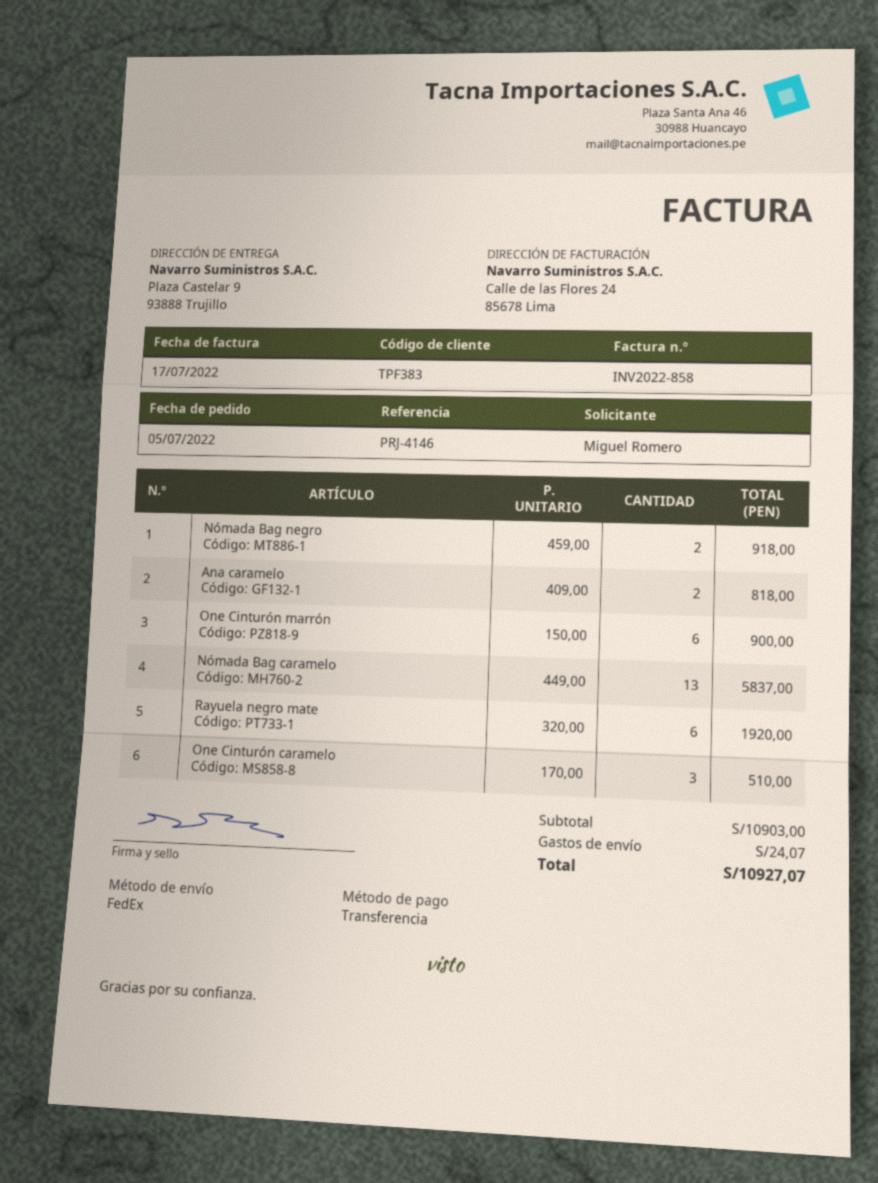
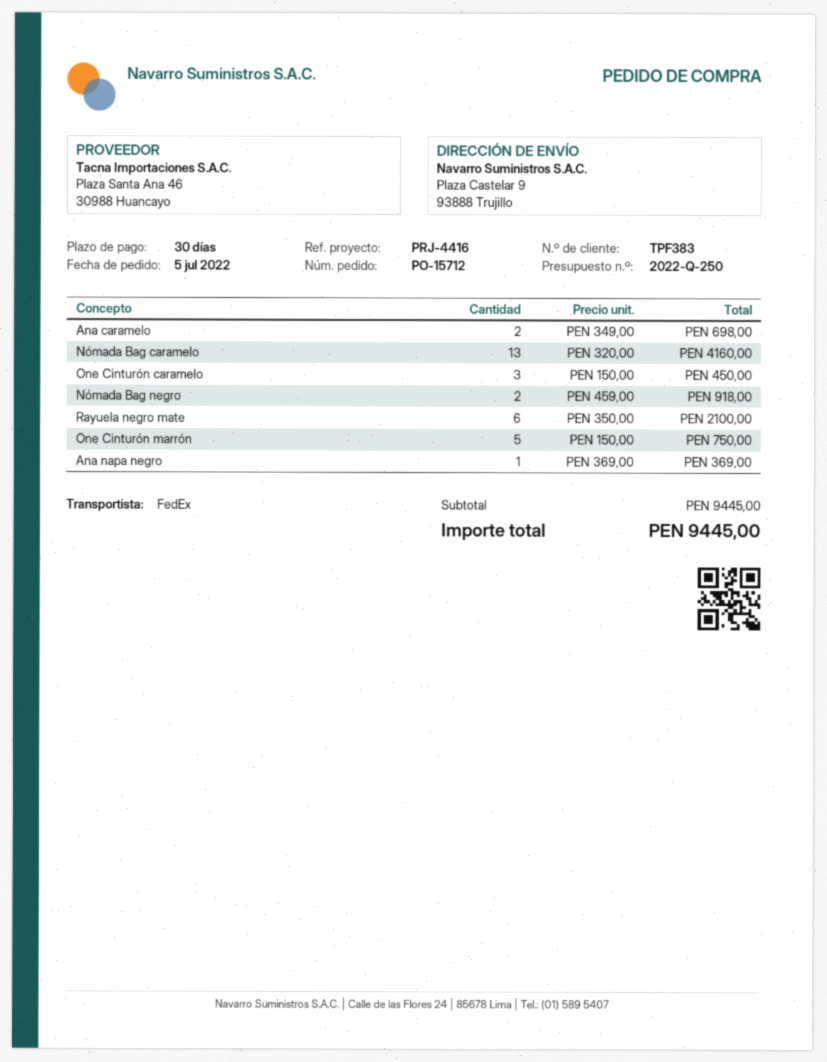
reference: PRJ-4146 -> PRJ-4416
Ana caramelo: 2 x 409.00 = 818.00 -> 2 x 349.00 = 698.00
One Cinturón marrón: 6 x 150.00 = 900.00 -> 5 x 150.00 = 750.00
Nómada Bag caramelo: 13 x 449.00 = 5837.00 -> 13 x 320.00 = 4160.00
Rayuela negro mate: 6 x 320.00 = 1920.00 -> 6 x 350.00 = 2100.00
One Cinturón caramelo: 3 x 170.00 = 510.00 -> 3 x 150.00 = 450.00
Ana napa negro: none -> 1 x 369.00 = 369.00
subtotal: 10903.00 -> 9445.00
shipping: 24.07 -> none
total: 10927.07 -> 9445.00

